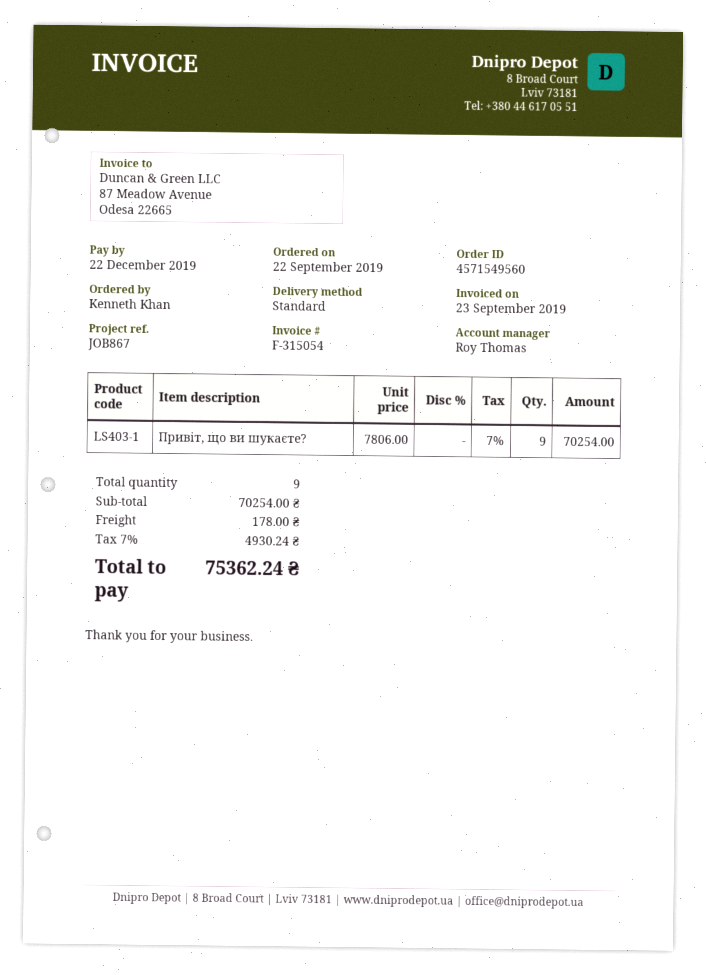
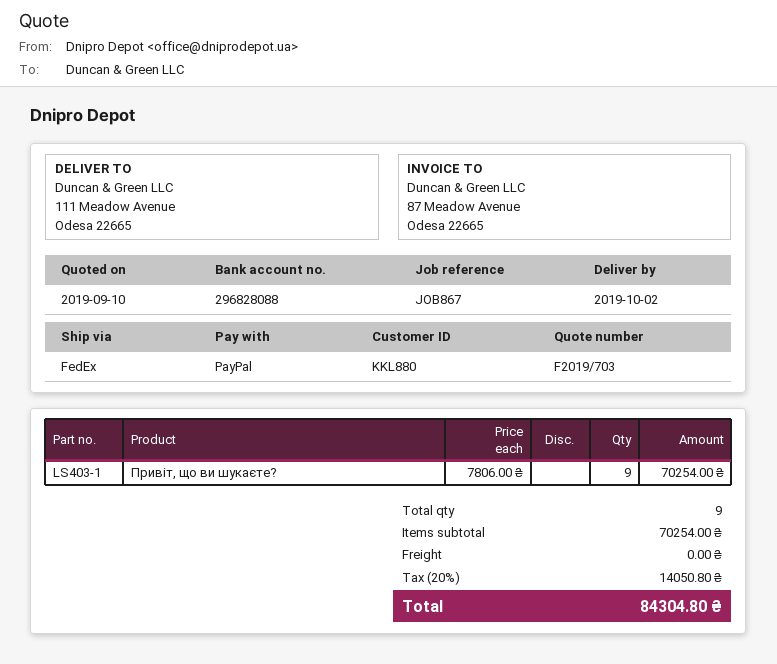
shipping method: standard -> FedEx
shipping: 178.00 -> 0.00
tax: 7% = 4930.24 -> 20% = 14050.80
total: 75362.24 -> 84304.80

